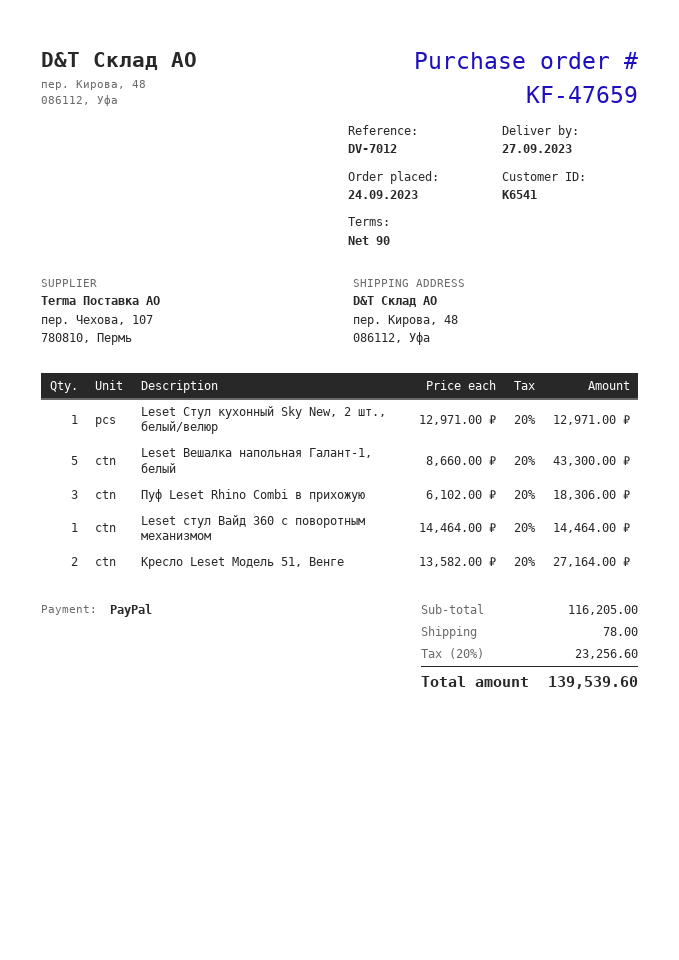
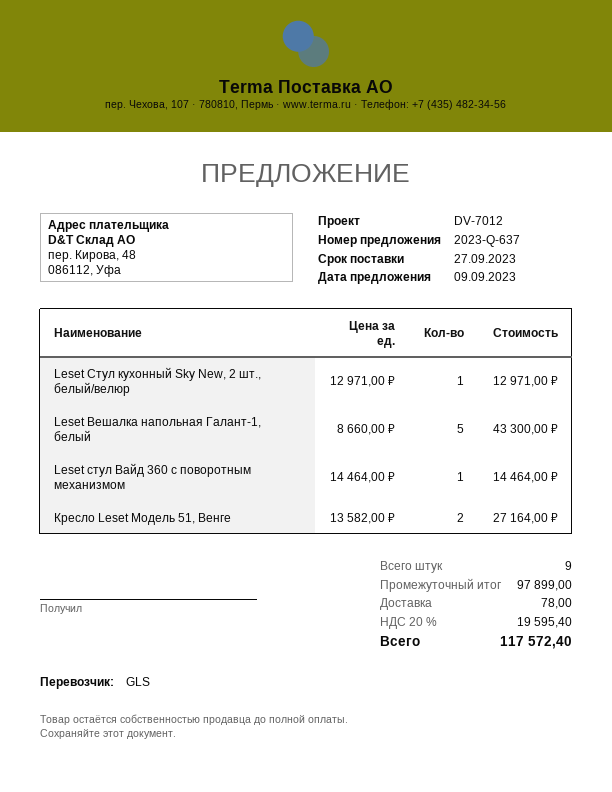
Пуф Leset Rhino Combi в прихожую: 3 x 6102.00 = 18306.00 -> none
subtotal: 116205.00 -> 97899.00
tax: 20% = 23256.60 -> 20% = 19595.40
total: 139539.60 -> 117572.40

